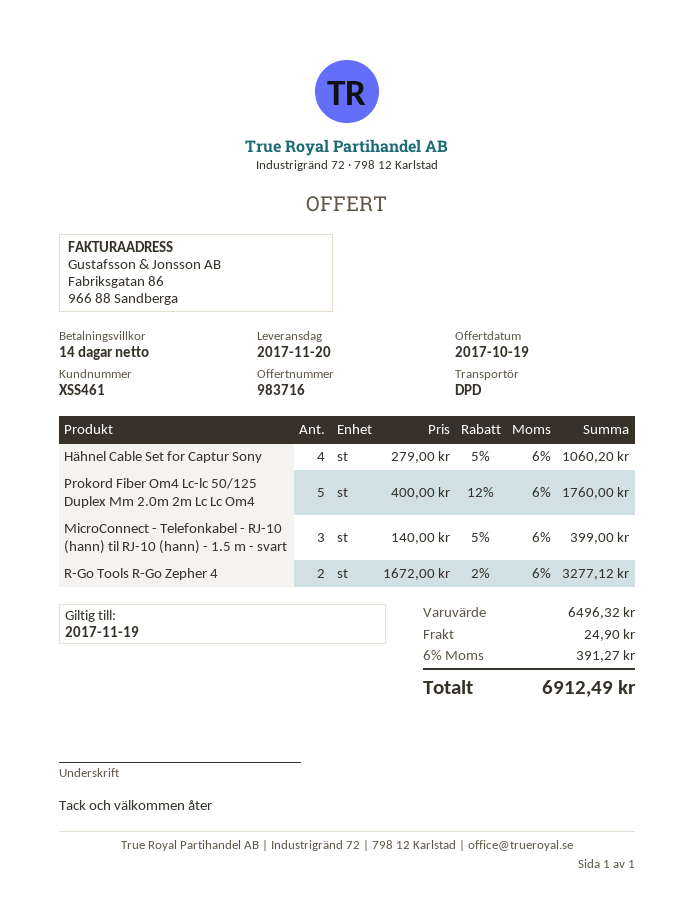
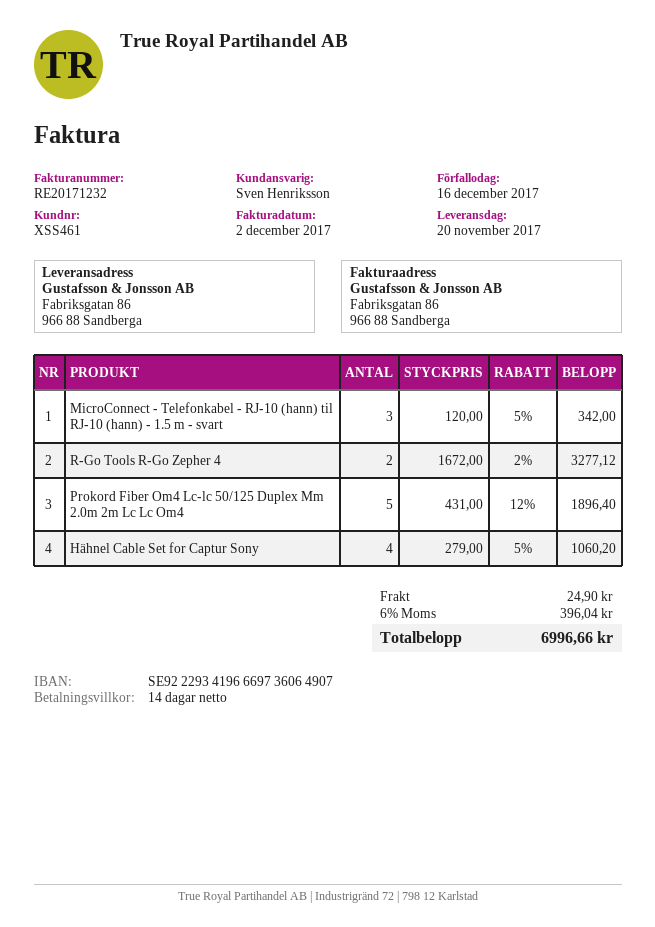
Prokord Fiber Om4 Lc-lc 50/125 Duplex Mm 2.0m 2m Lc Lc Om4: 5 x 400.00 - 12% = 1760.00 -> 5 x 431.00 - 12% = 1896.40
MicroConnect - Telefonkabel - RJ-10 (hann) til RJ-10 (hann) - 1.5 m - svart: 3 x 140.00 - 5% = 399.00 -> 3 x 120.00 - 5% = 342.00
tax: 6% = 391.27 -> 6% = 396.04
total: 6912.49 -> 6996.66

